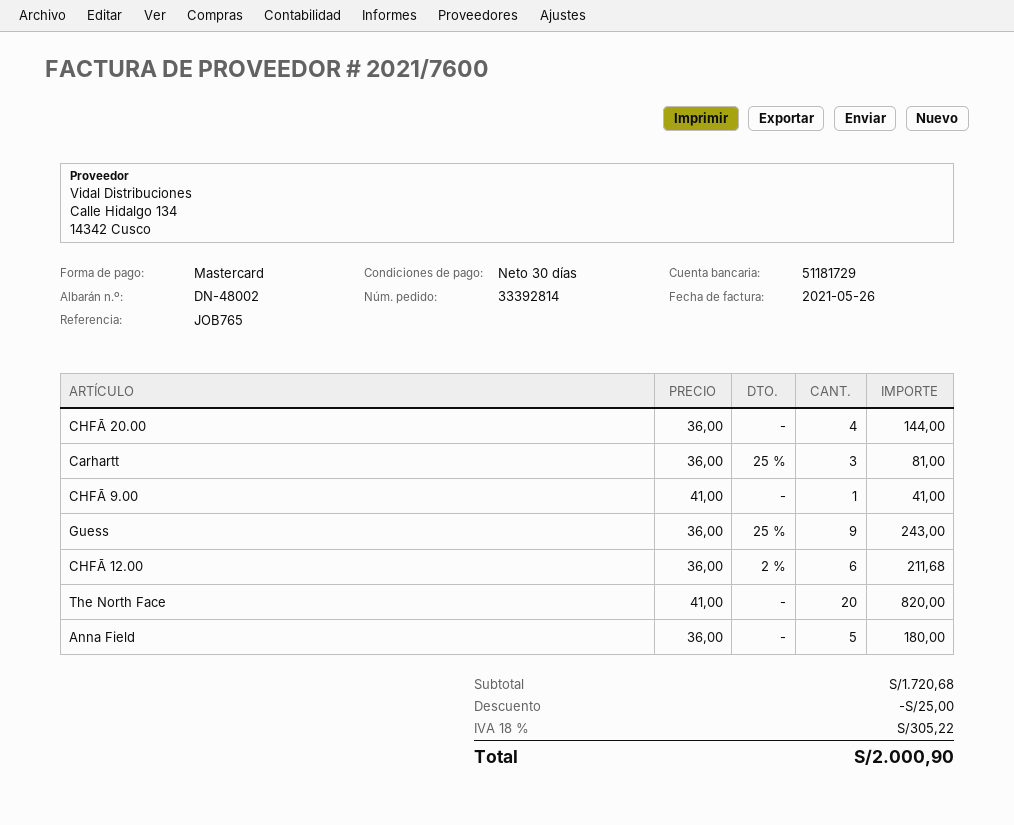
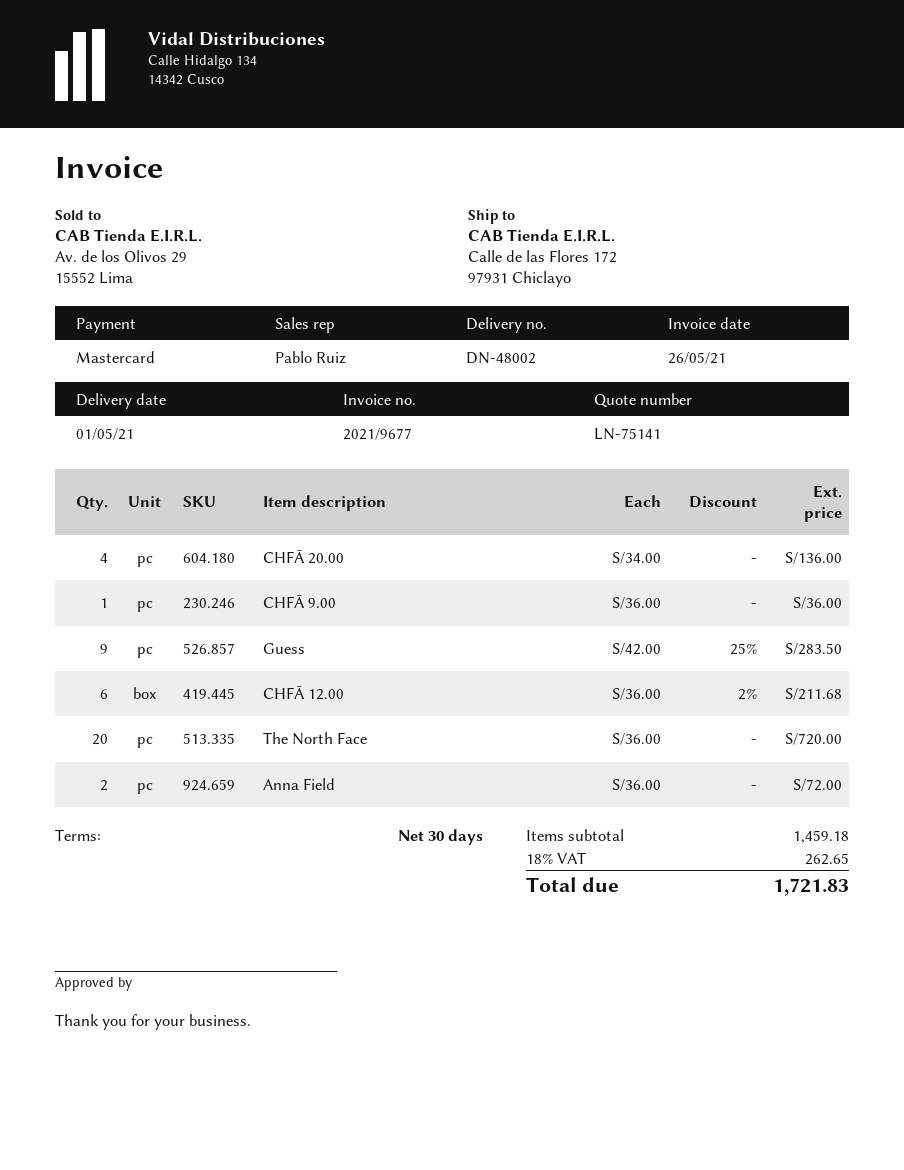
invoice number: 2021/7600 -> 2021/9677
CHFĀ 20.00: 4 x 36.00 = 144.00 -> 4 x 34.00 = 136.00
Carhartt: 3 x 36.00 - 25% = 81.00 -> none
CHFĀ 9.00: 1 x 41.00 = 41.00 -> 1 x 36.00 = 36.00
Guess: 9 x 36.00 - 25% = 243.00 -> 9 x 42.00 - 25% = 283.50
The North Face: 20 x 41.00 = 820.00 -> 20 x 36.00 = 720.00
Anna Field: 5 x 36.00 = 180.00 -> 2 x 36.00 = 72.00
subtotal: 1720.68 -> 1459.18
discount: 25.00 -> none
tax: 18% = 305.22 -> 18% = 262.65
total: 2000.90 -> 1721.83

